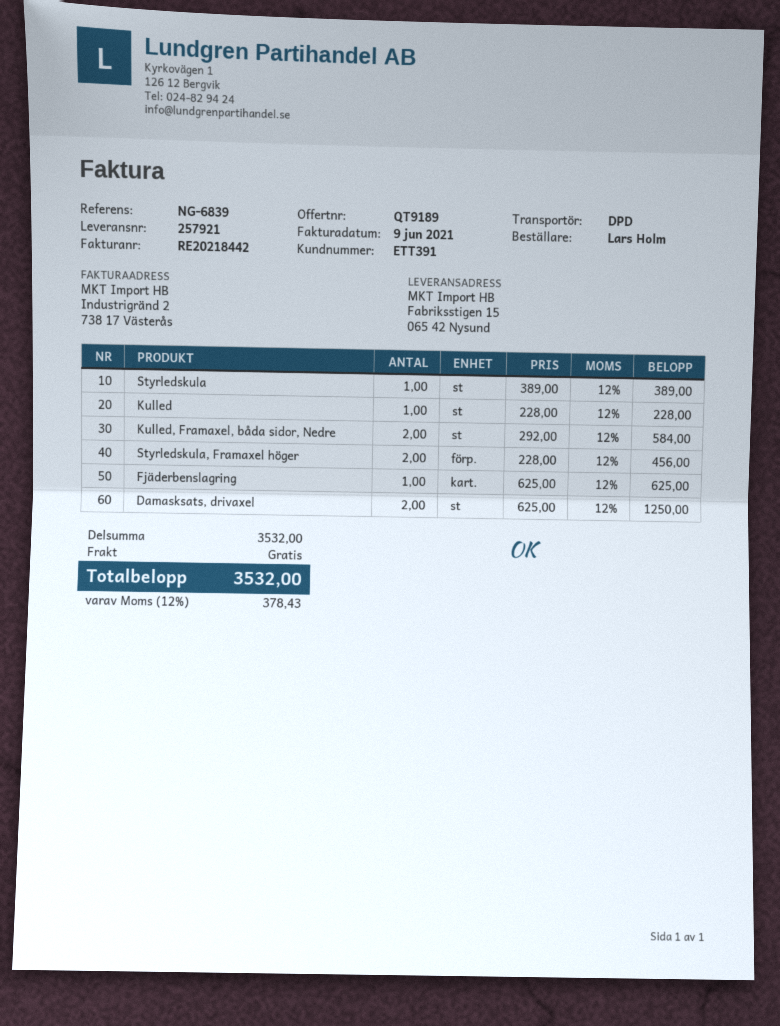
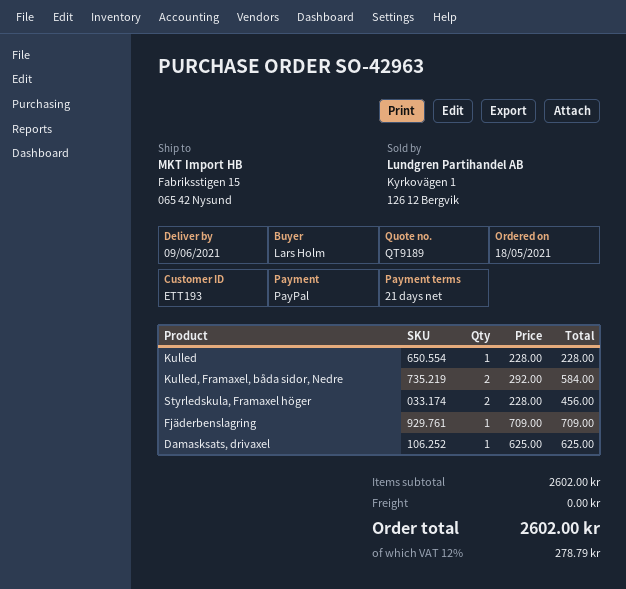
customer number: ETT391 -> ETT193
Styrledskula: 1 x 389.00 = 389.00 -> none
Fjäderbenslagring: 1 x 625.00 = 625.00 -> 1 x 709.00 = 709.00
Damasksats, drivaxel: 2 x 625.00 = 1250.00 -> 1 x 625.00 = 625.00
subtotal: 3532.00 -> 2602.00
tax: 12% = 378.43 -> 12% = 278.79
total: 3532.00 -> 2602.00

